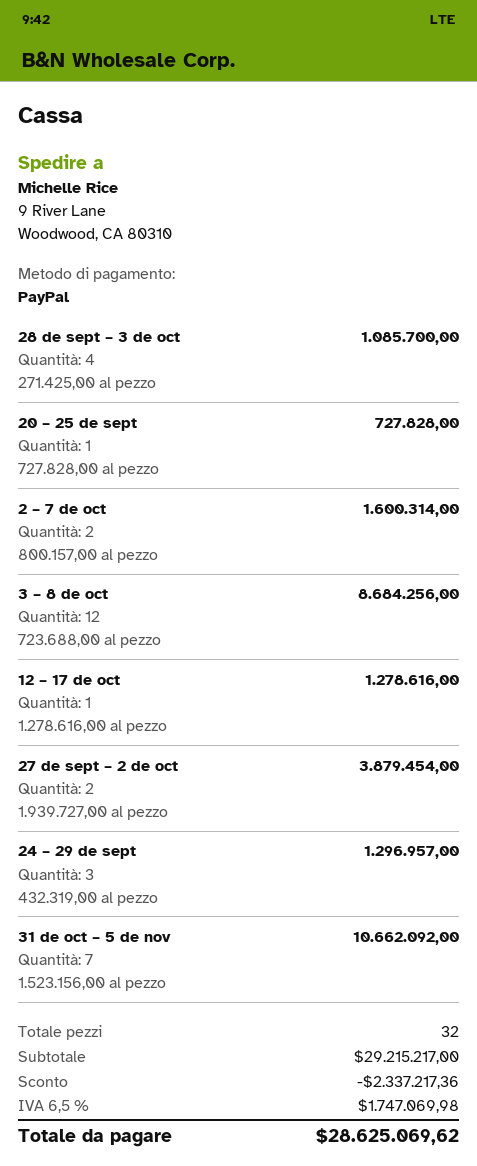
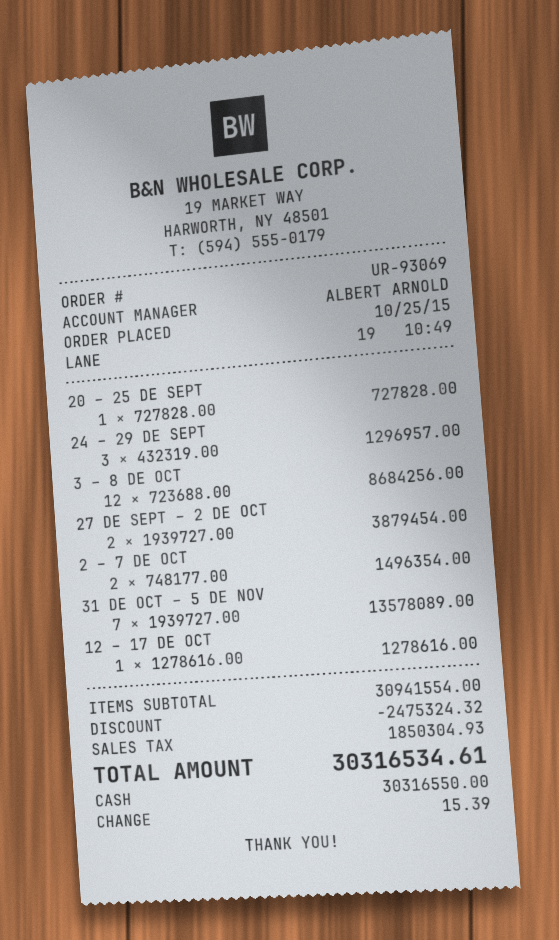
payment method: PayPal -> cash
28 de sept – 3 de oct: 4 x 271425.00 = 1085700.00 -> none
2 – 7 de oct: 2 x 800157.00 = 1600314.00 -> 2 x 748177.00 = 1496354.00
31 de oct – 5 de nov: 7 x 1523156.00 = 10662092.00 -> 7 x 1939727.00 = 13578089.00
subtotal: 29215217.00 -> 30941554.00
discount: 2337217.36 -> 2475324.32
tax: 1747069.98 -> 1850304.93
total: 28625069.62 -> 30316534.61

